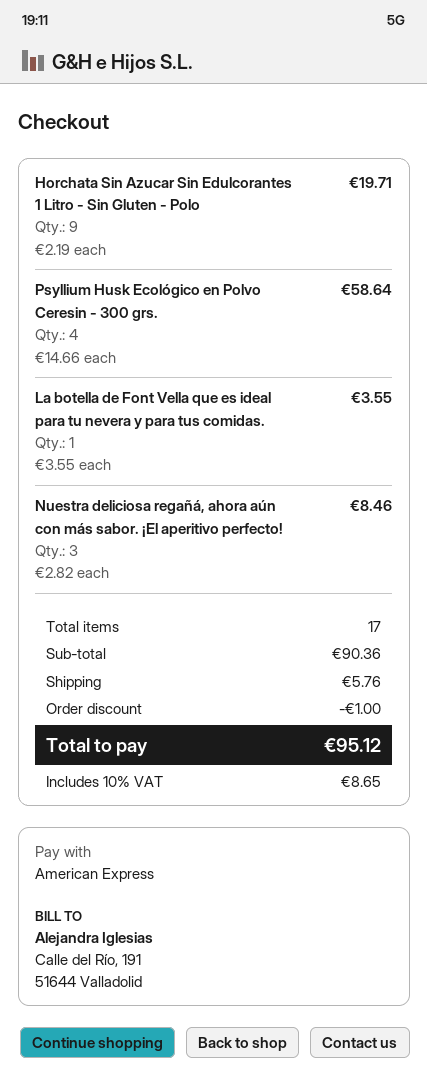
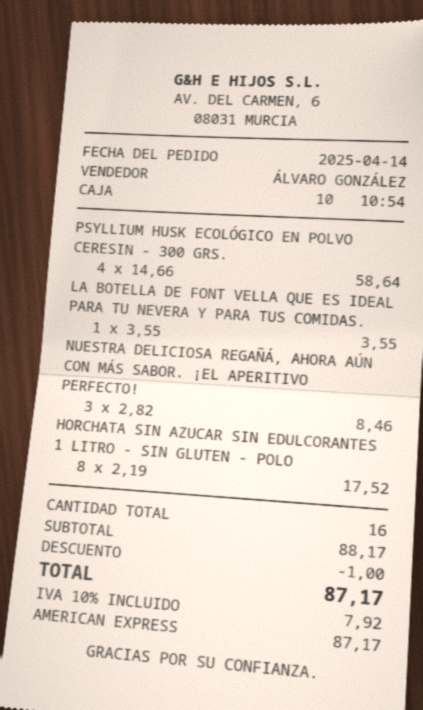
Horchata Sin Azucar Sin Edulcorantes 1 Litro - Sin Gluten - Polo: 9 x 2.19 = 19.71 -> 8 x 2.19 = 17.52
total quantity: 17 -> 16
subtotal: 90.36 -> 88.17
shipping: 5.76 -> none
tax: 10% = 8.65 -> 10% = 7.92
total: 95.12 -> 87.17

